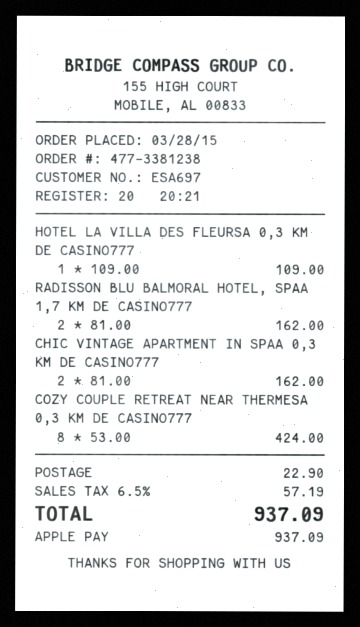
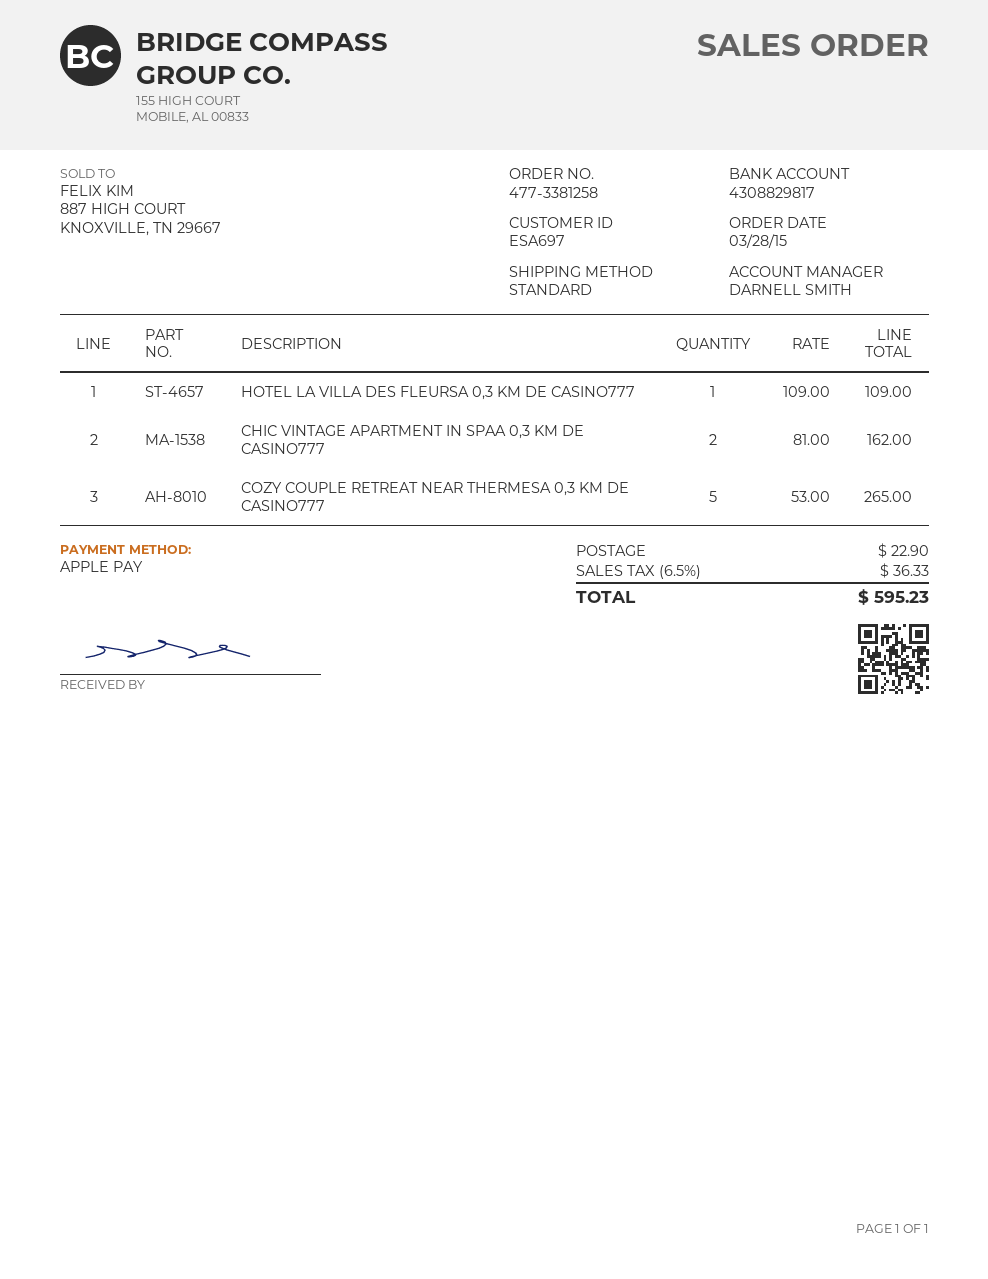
order number: 477-3381238 -> 477-3381258
RADISSON BLU BALMORAL HOTEL, SPAA 1,7 KM DE CASINO777: 2 x 81.00 = 162.00 -> none
COZY COUPLE RETREAT NEAR THERMESA 0,3 KM DE CASINO777: 8 x 53.00 = 424.00 -> 5 x 53.00 = 265.00
tax: 6.5% = 57.19 -> 6.5% = 36.33
total: 937.09 -> 595.23

